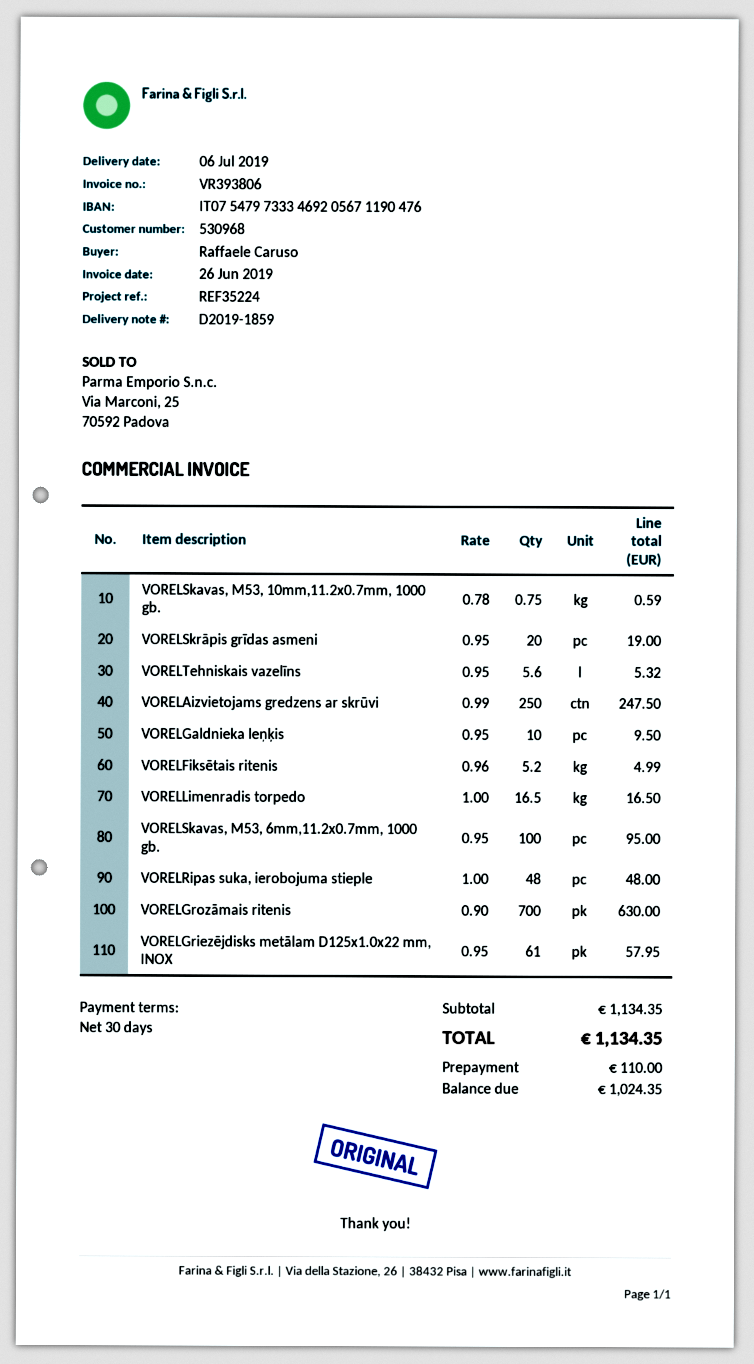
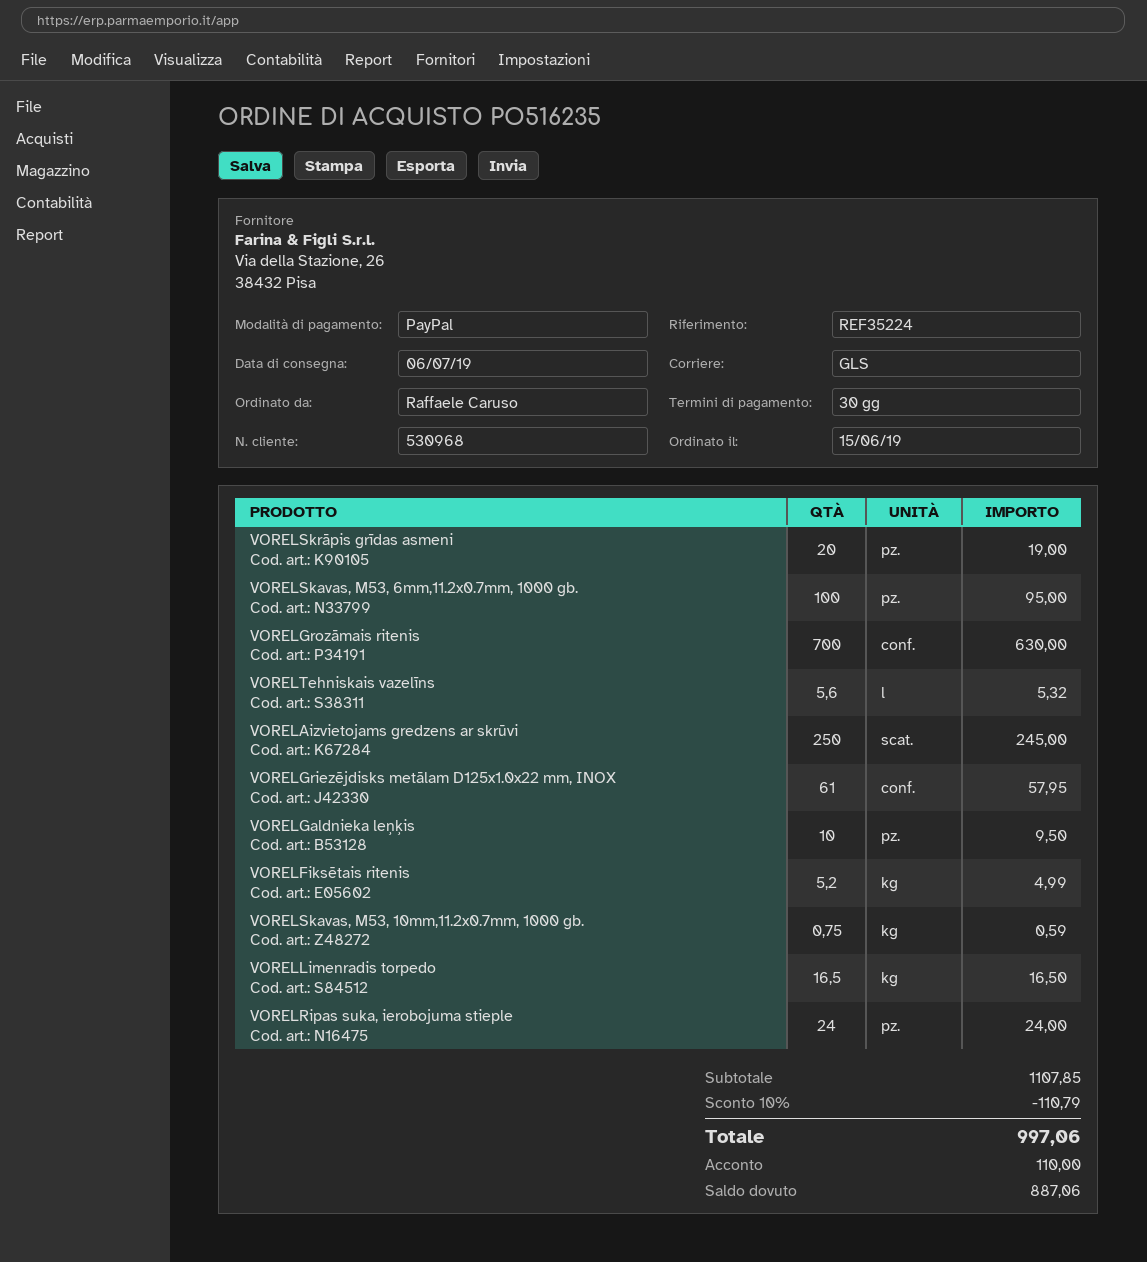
VORELAizvietojams gredzens ar skrūvi: 250 for 247.50 -> 250 for 245.00
VORELRipas suka, ierobojuma stieple: 48 for 48.00 -> 24 for 24.00
subtotal: 1134.35 -> 1107.85
discount: none -> 10% = 110.79
total: 1134.35 -> 997.06
balance: 1024.35 -> 887.06

